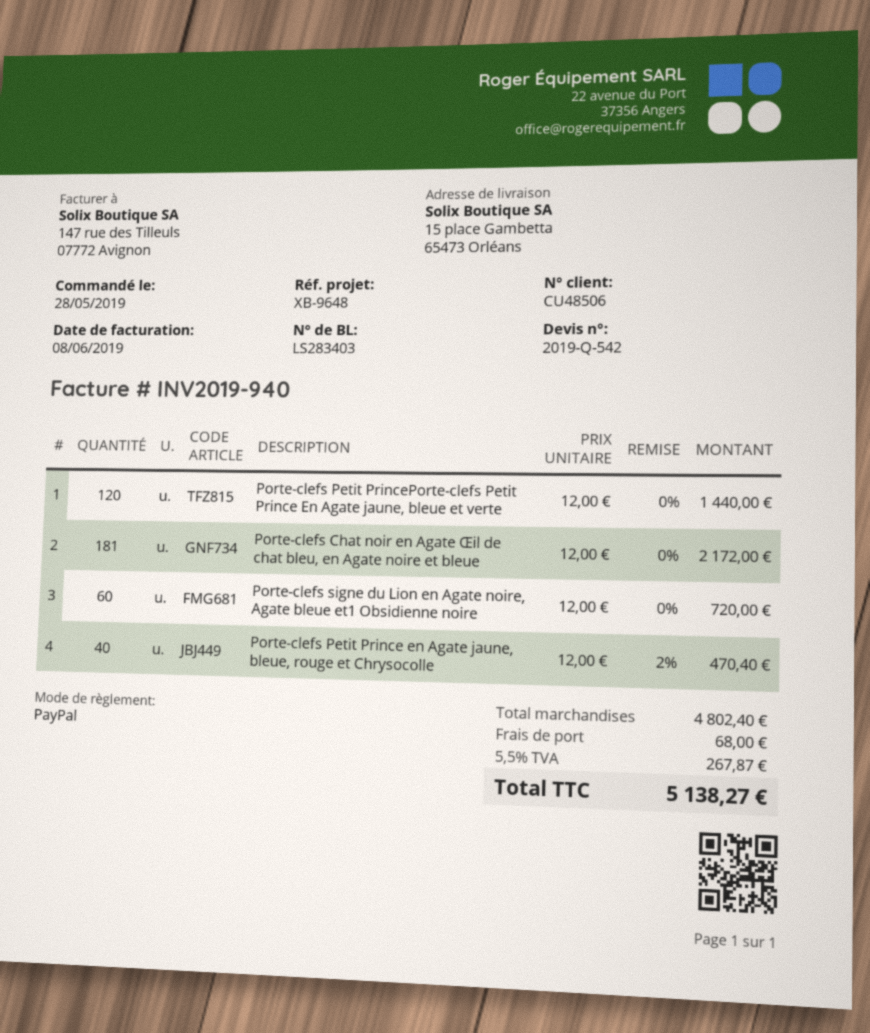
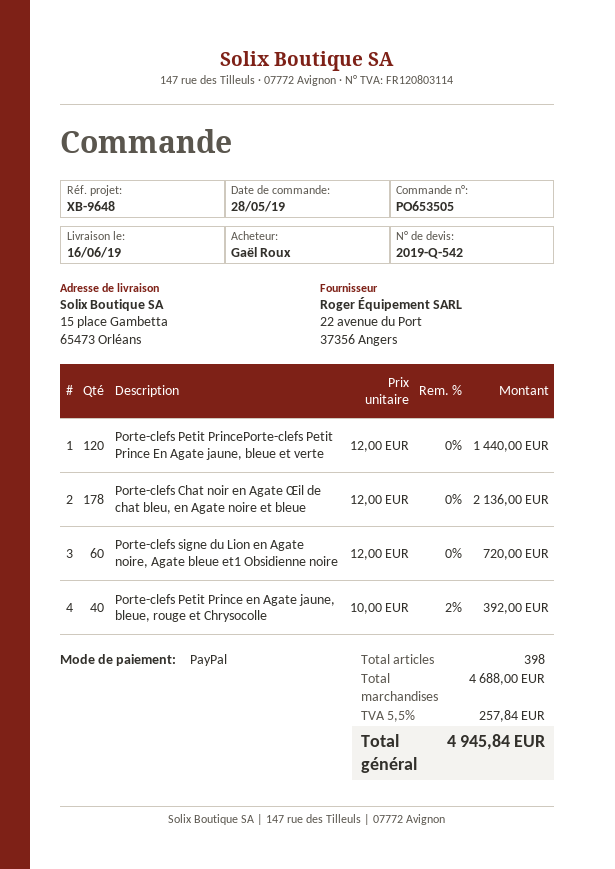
Porte-clefs Chat noir en Agate Œil de chat bleu, en Agate noire et bleue: 181 x 12.00 = 2172.00 -> 178 x 12.00 = 2136.00
Porte-clefs Petit Prince en Agate jaune, bleue, rouge et Chrysocolle: 40 x 12.00 - 2% = 470.40 -> 40 x 10.00 - 2% = 392.00
subtotal: 4802.40 -> 4688.00
shipping: 68.00 -> none
tax: 5.5% = 267.87 -> 5.5% = 257.84
total: 5138.27 -> 4945.84

